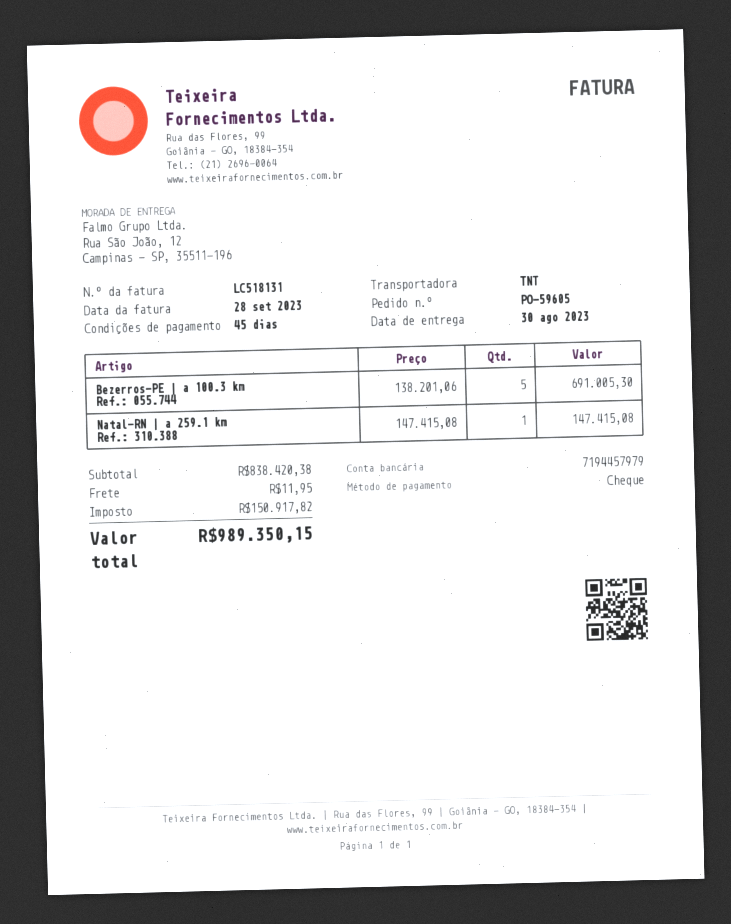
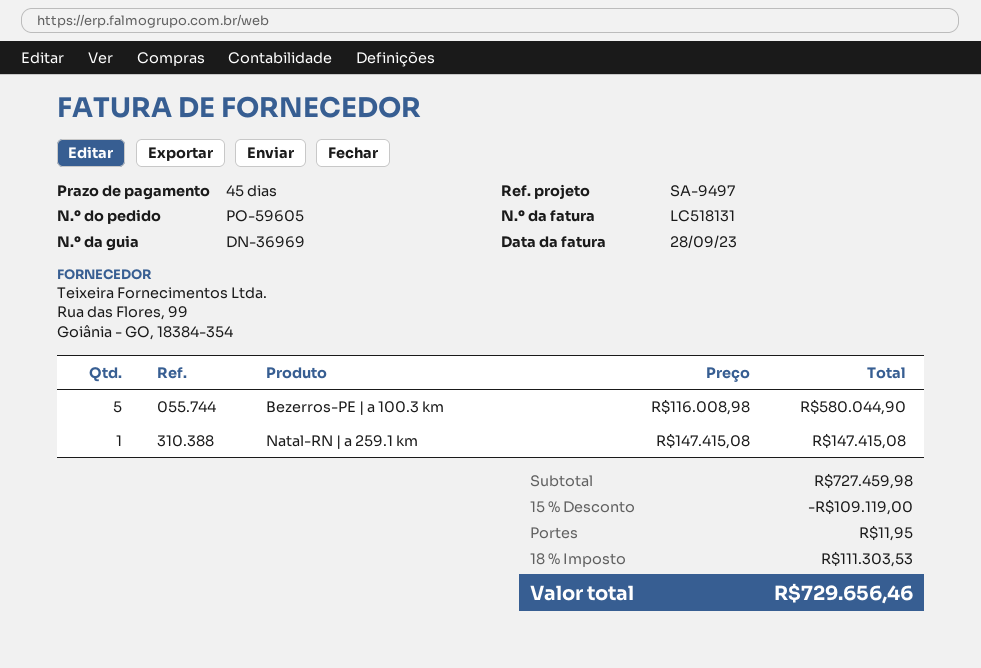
Bezerros-PE | a 100.3 km: 5 x 138201.06 = 691005.30 -> 5 x 116008.98 = 580044.90
subtotal: 838420.38 -> 727459.98
discount: none -> 15% = 109119.00
tax: 150917.82 -> 111303.53
total: 989350.15 -> 729656.46

